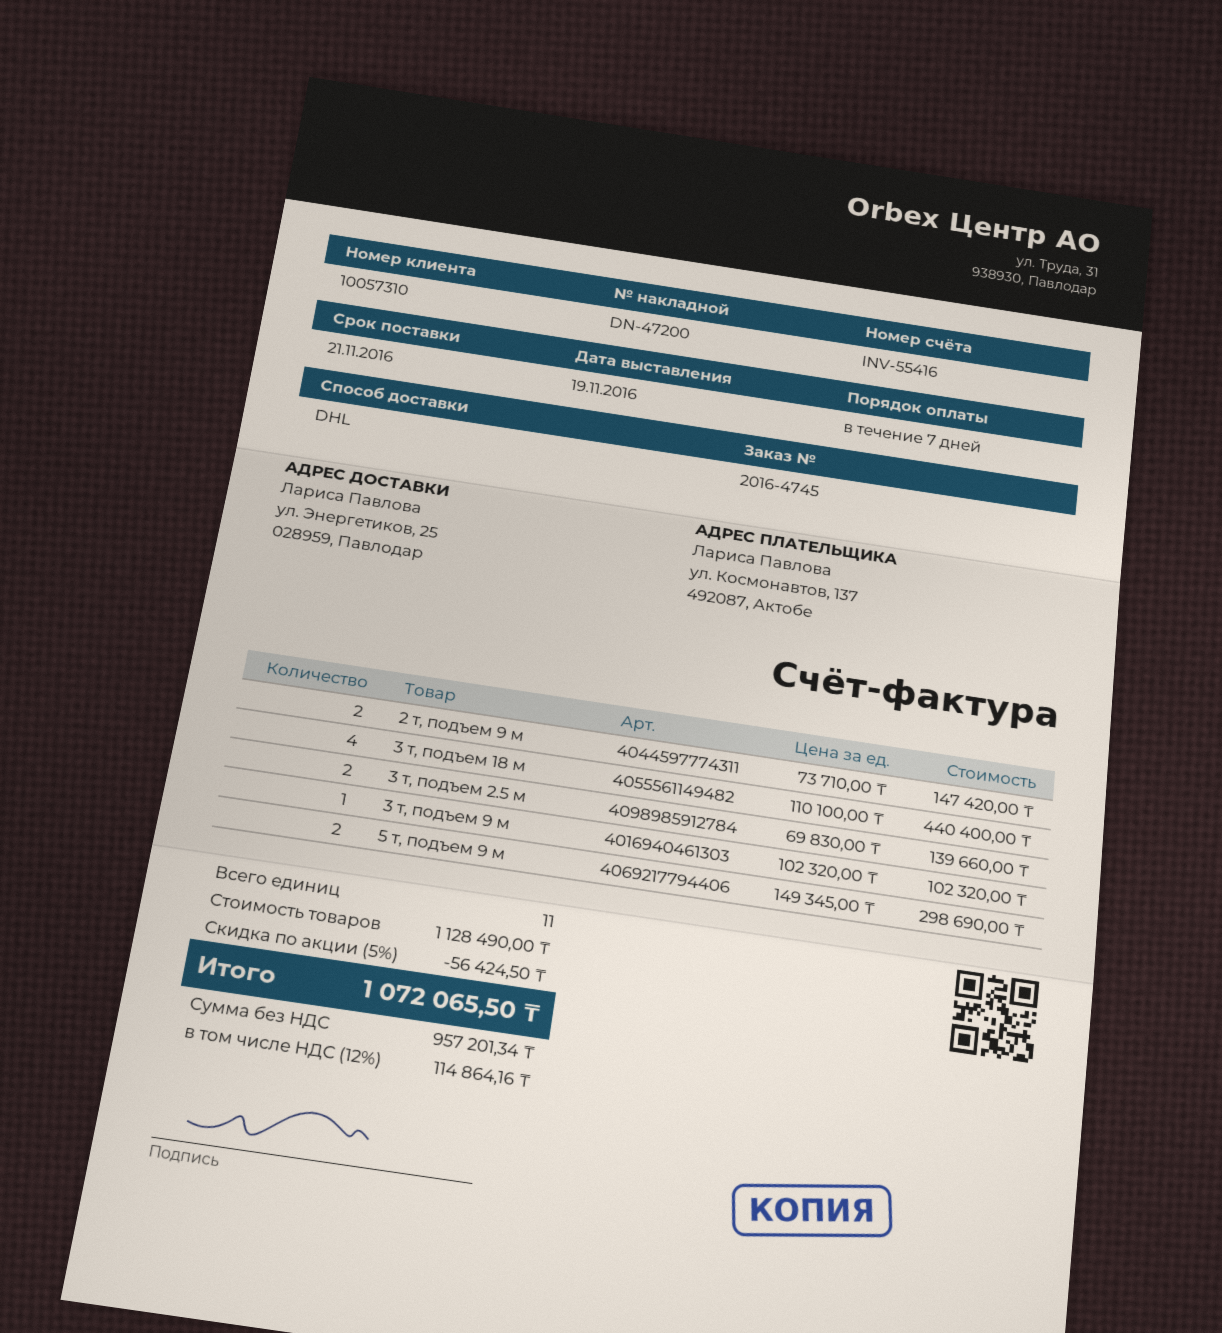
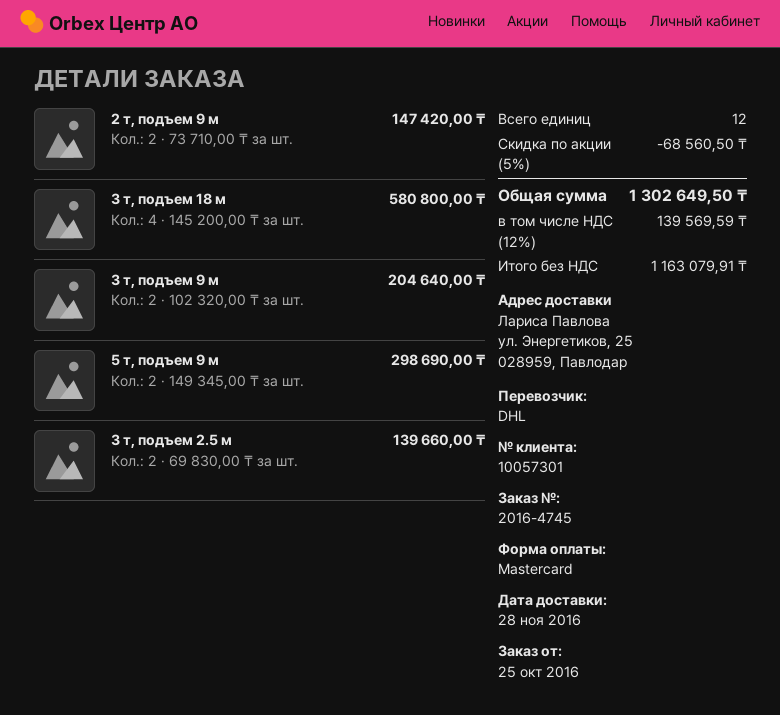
delivery date: 2016-11-21 -> 2016-11-28
customer number: 10057310 -> 10057301
3 т, подъем 18 м: 4 x 110100.00 = 440400.00 -> 4 x 145200.00 = 580800.00
3 т, подъем 9 м: 1 x 102320.00 = 102320.00 -> 2 x 102320.00 = 204640.00
total quantity: 11 -> 12
discount: 5% = 56424.50 -> 5% = 68560.50
net: 957201.34 -> 1163079.91
tax: 12% = 114864.16 -> 12% = 139569.59
total: 1072065.50 -> 1302649.50

